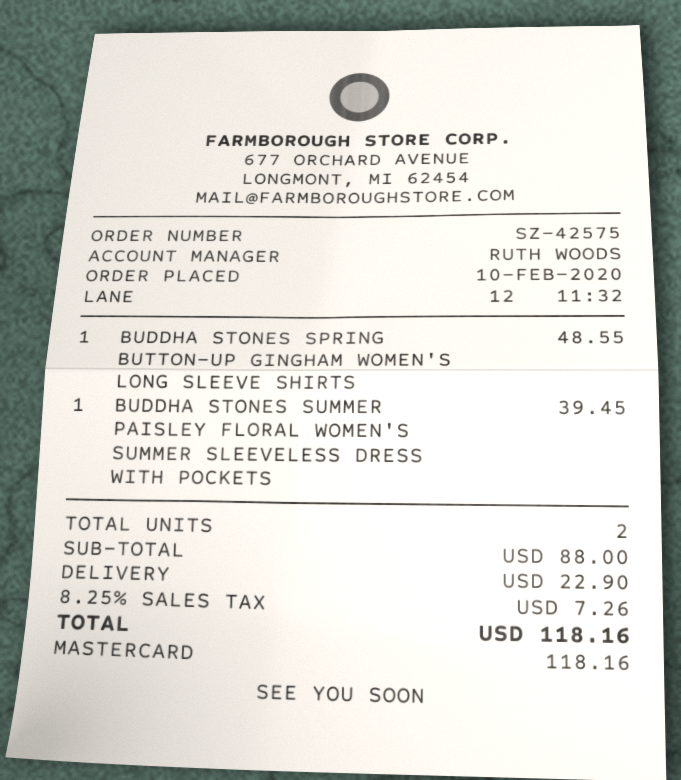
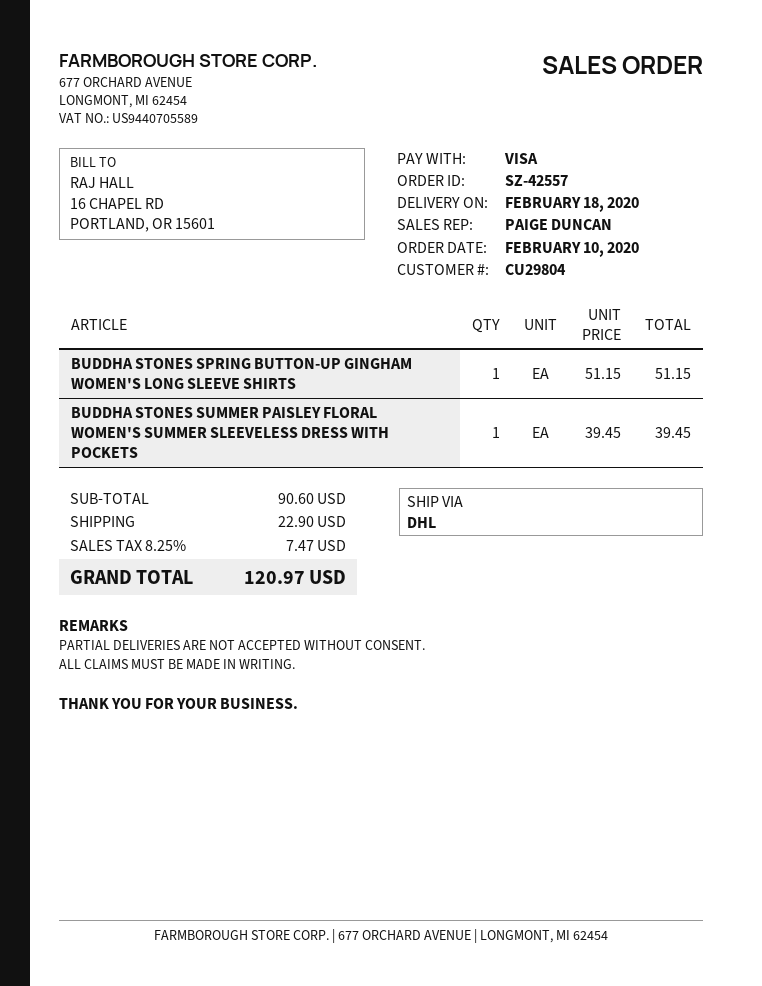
order number: SZ-42575 -> SZ-42557
sales rep: RUTH WOODS -> PAIGE DUNCAN
payment method: Mastercard -> Visa
BUDDHA STONES SPRING BUTTON-UP GINGHAM WOMEN'S LONG SLEEVE SHIRTS: 1 x 48.55 = 48.55 -> 1 x 51.15 = 51.15
subtotal: 88.00 -> 90.60
tax: 8.25% = 7.26 -> 8.25% = 7.47
total: 118.16 -> 120.97

